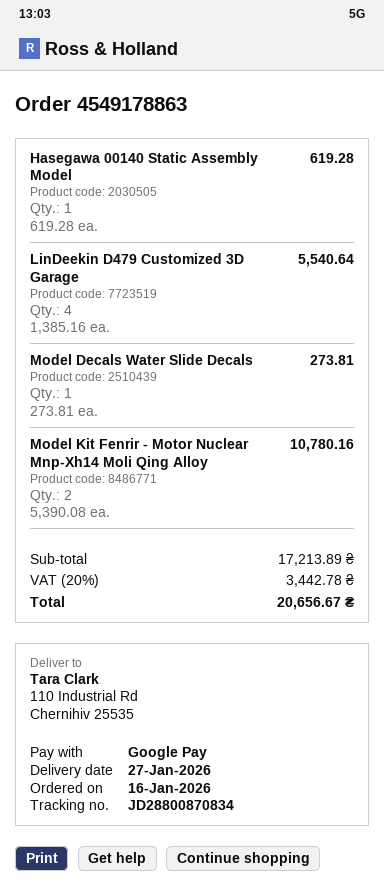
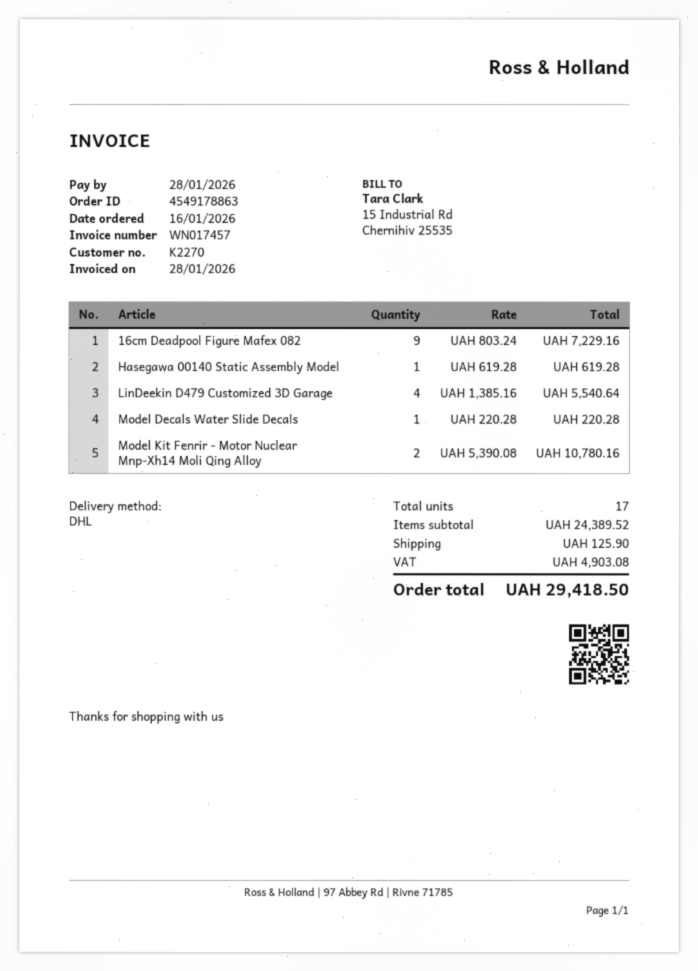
Model Decals Water Slide Decals: 1 x 273.81 = 273.81 -> 1 x 220.28 = 220.28
16cm Deadpool Figure Mafex 082: none -> 9 x 803.24 = 7229.16
subtotal: 17213.89 -> 24389.52
shipping: none -> 125.90
tax: 3442.78 -> 4903.08
total: 20656.67 -> 29418.50

